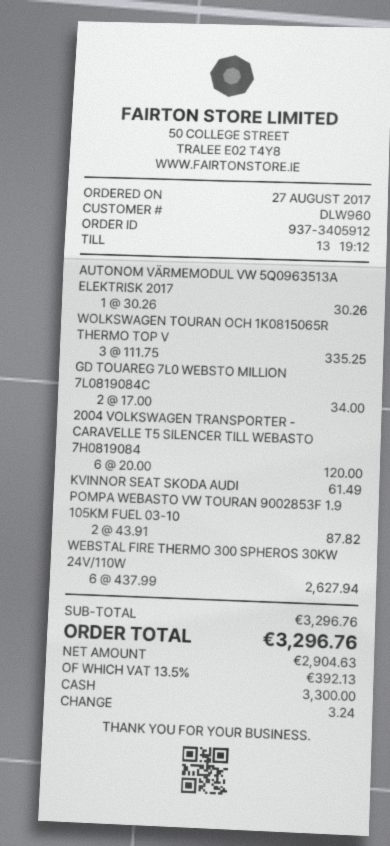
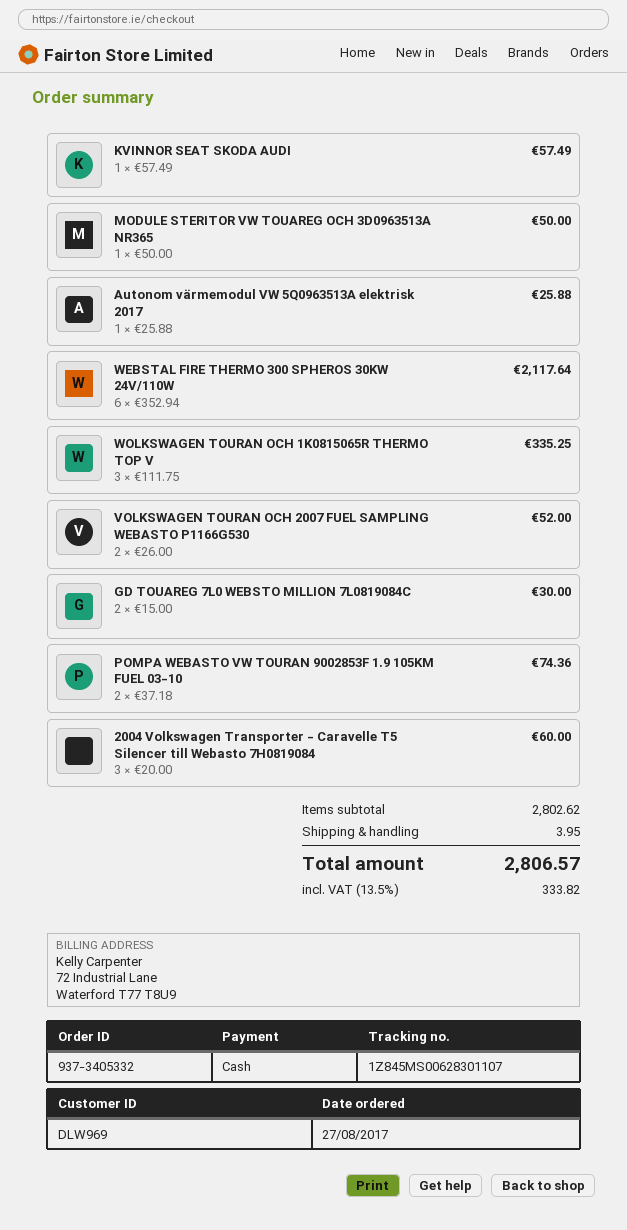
order number: 937-3405912 -> 937-3405332
customer number: DLW960 -> DLW969
AUTONOM VÄRMEMODUL VW 5Q0963513A ELEKTRISK 2017: 1 x 30.26 = 30.26 -> 1 x 25.88 = 25.88
GD TOUAREG 7L0 WEBSTO MILLION 7L0819084C: 2 x 17.00 = 34.00 -> 2 x 15.00 = 30.00
2004 VOLKSWAGEN TRANSPORTER - CARAVELLE T5 SILENCER TILL WEBASTO 7H0819084: 6 x 20.00 = 120.00 -> 3 x 20.00 = 60.00
KVINNOR SEAT SKODA AUDI: 1 x 61.49 = 61.49 -> 1 x 57.49 = 57.49
POMPA WEBASTO VW TOURAN 9002853F 1.9 105KM FUEL 03-10: 2 x 43.91 = 87.82 -> 2 x 37.18 = 74.36
WEBSTAL FIRE THERMO 300 SPHEROS 30KW 24V/110W: 6 x 437.99 = 2627.94 -> 6 x 352.94 = 2117.64
MODULE STERITOR VW TOUAREG OCH 3D0963513A NR365: none -> 1 x 50.00 = 50.00
VOLKSWAGEN TOURAN OCH 2007 FUEL SAMPLING WEBASTO P1166G530: none -> 2 x 26.00 = 52.00
subtotal: 3296.76 -> 2802.62
shipping: none -> 3.95
tax: 13.5% = 392.13 -> 13.5% = 333.82
total: 3296.76 -> 2806.57

